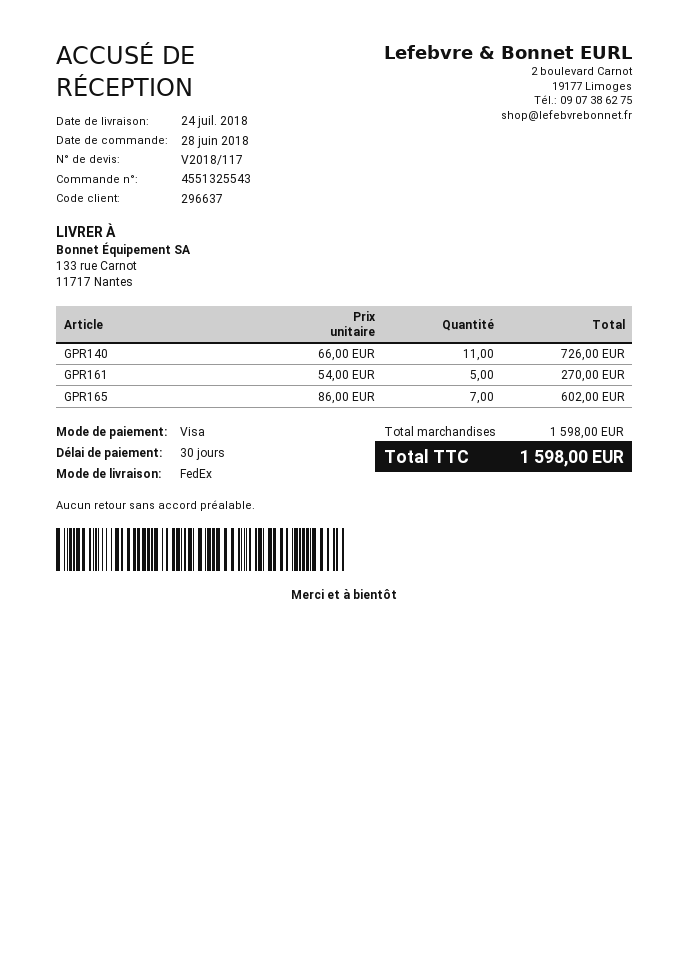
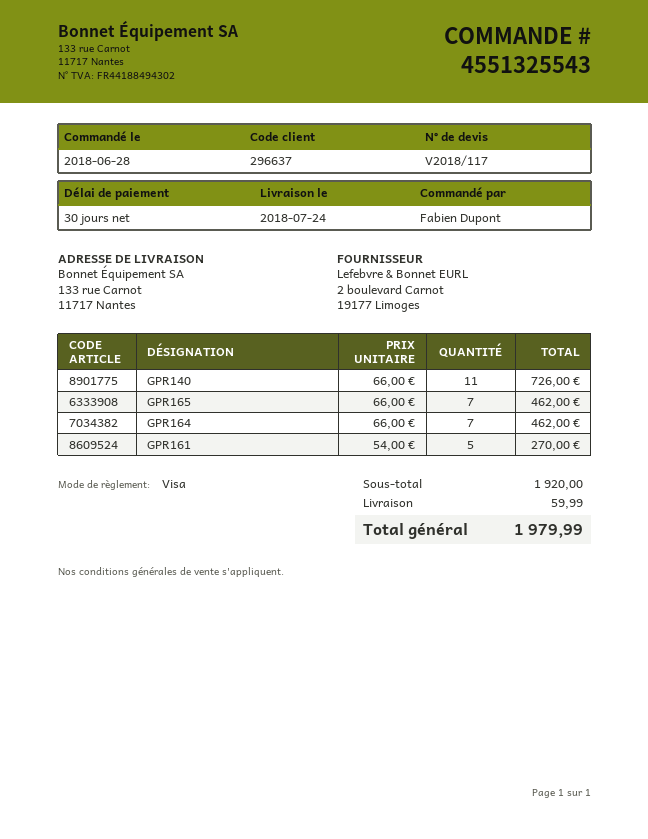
GPR165: 7 x 86.00 = 602.00 -> 7 x 66.00 = 462.00
GPR164: none -> 7 x 66.00 = 462.00
subtotal: 1598.00 -> 1920.00
shipping: none -> 59.99
total: 1598.00 -> 1979.99

